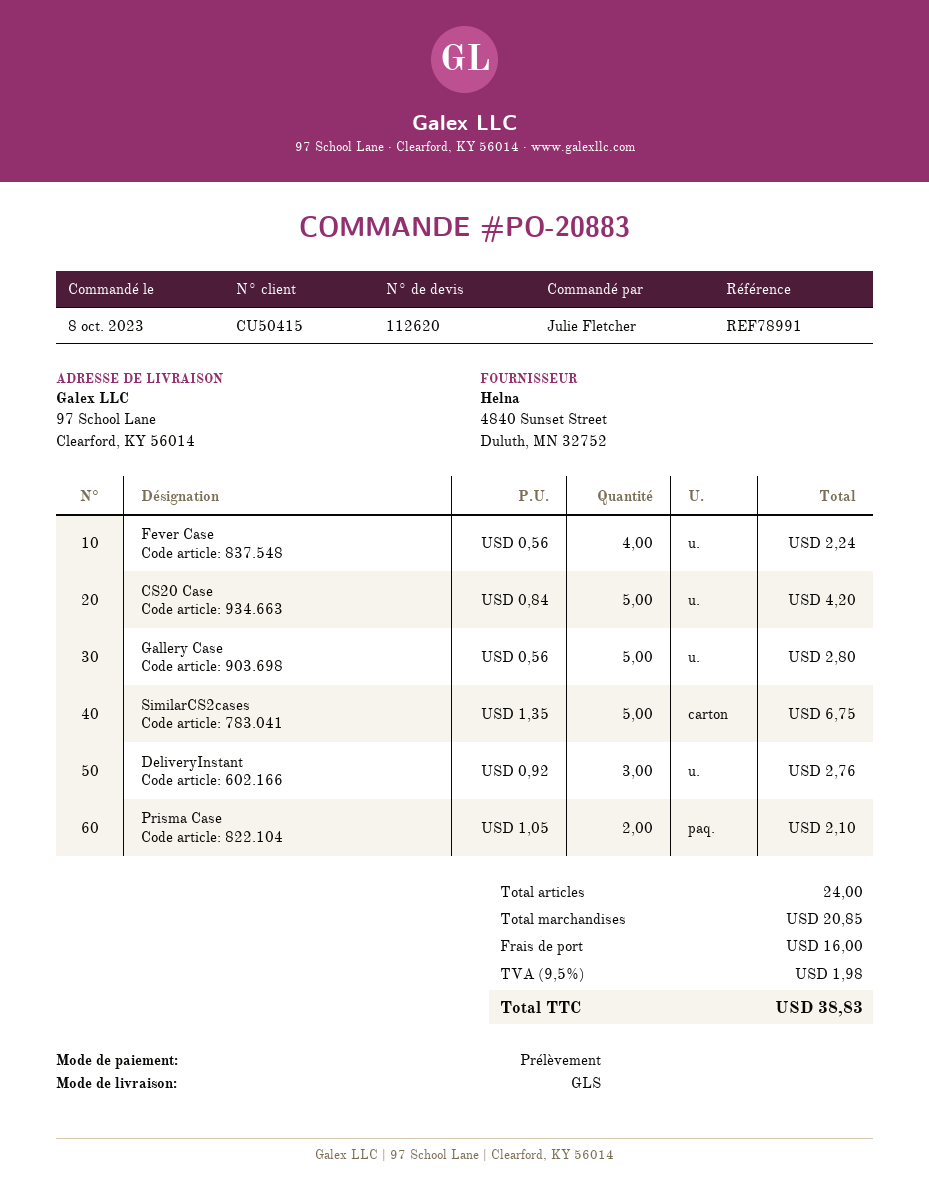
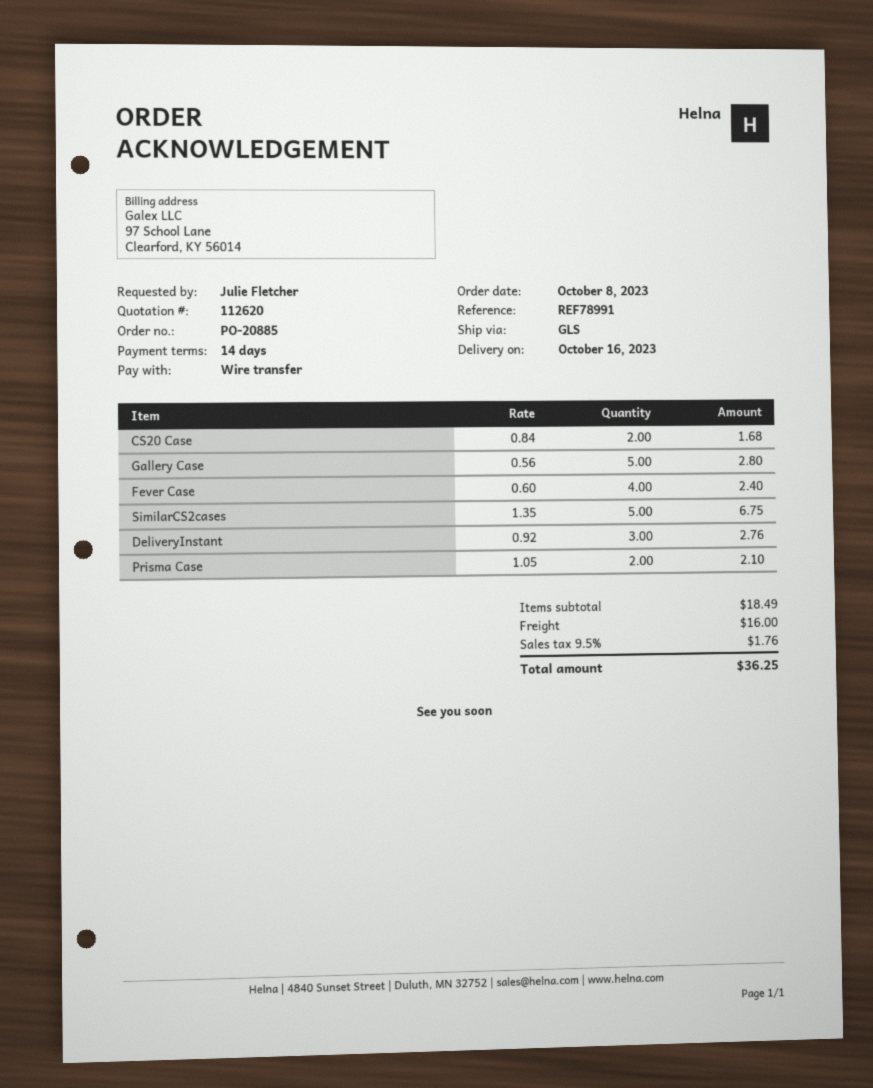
order number: PO-20883 -> PO-20885
payment method: direct debit -> bank transfer
Fever Case: 4 x 0.56 = 2.24 -> 4 x 0.60 = 2.40
CS20 Case: 5 x 0.84 = 4.20 -> 2 x 0.84 = 1.68
subtotal: 20.85 -> 18.49
tax: 9.5% = 1.98 -> 9.5% = 1.76
total: 38.83 -> 36.25

